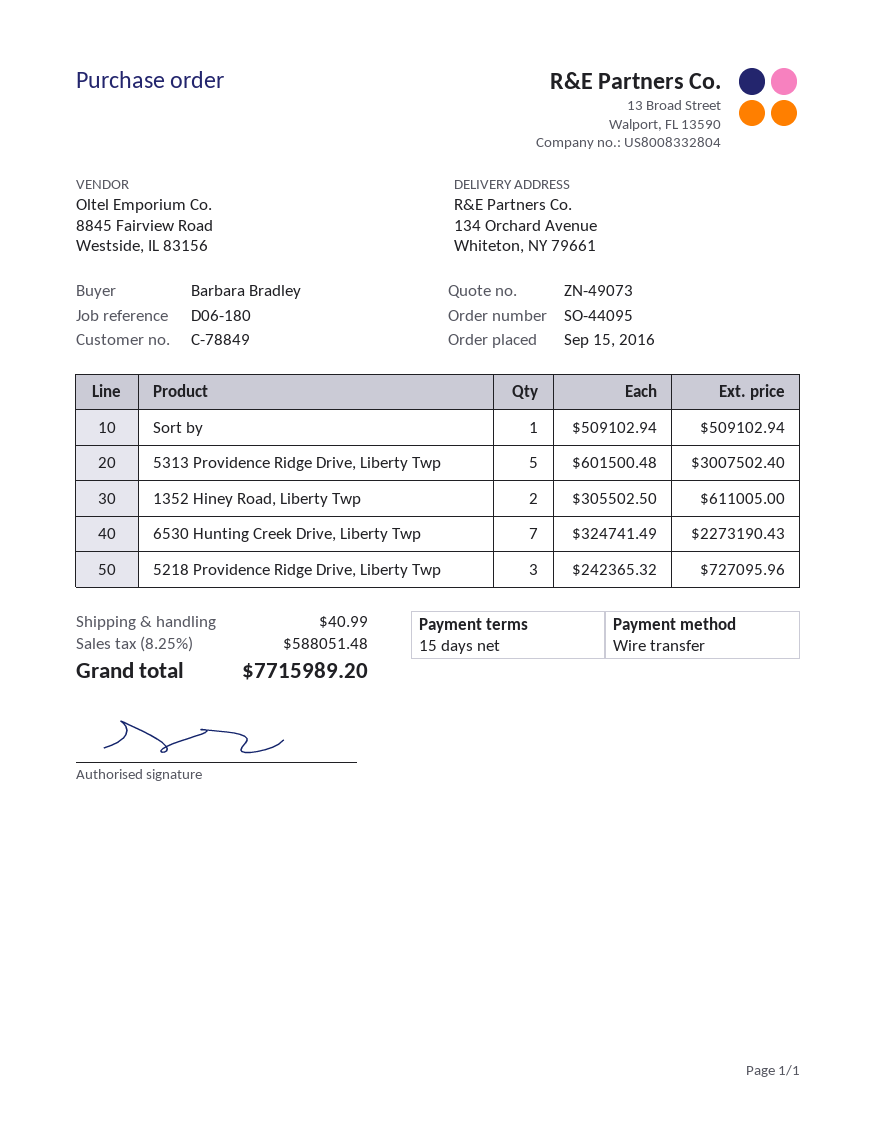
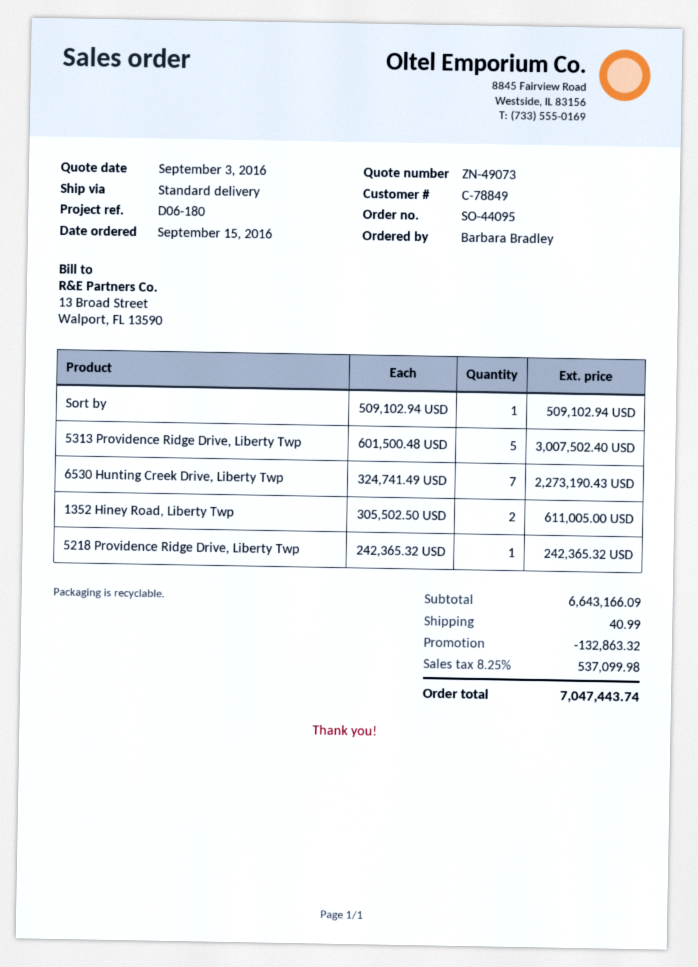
5218 Providence Ridge Drive, Liberty Twp: 3 x 242365.32 = 727095.96 -> 1 x 242365.32 = 242365.32
discount: none -> 132863.32
tax: 8.25% = 588051.48 -> 8.25% = 537099.98
total: 7715989.20 -> 7047443.74

